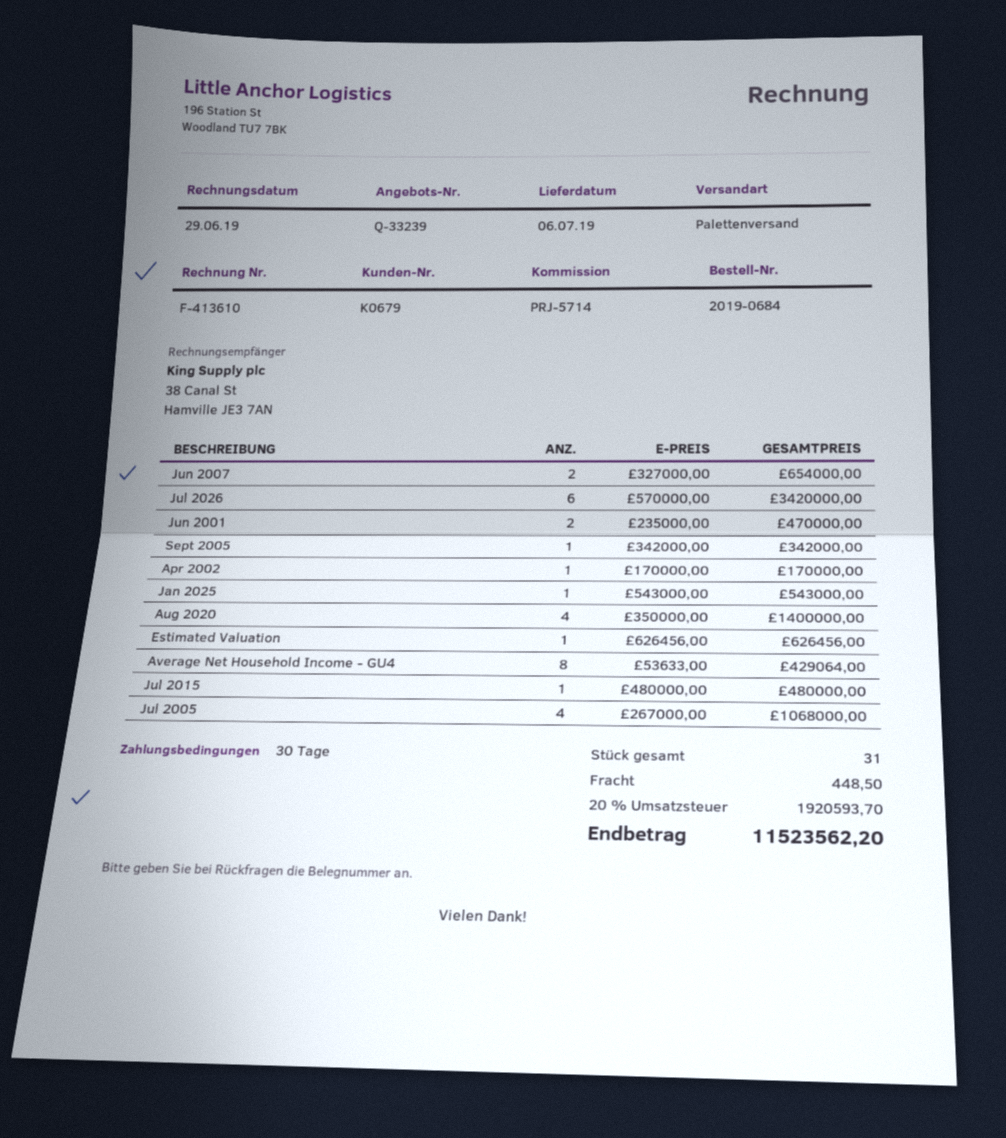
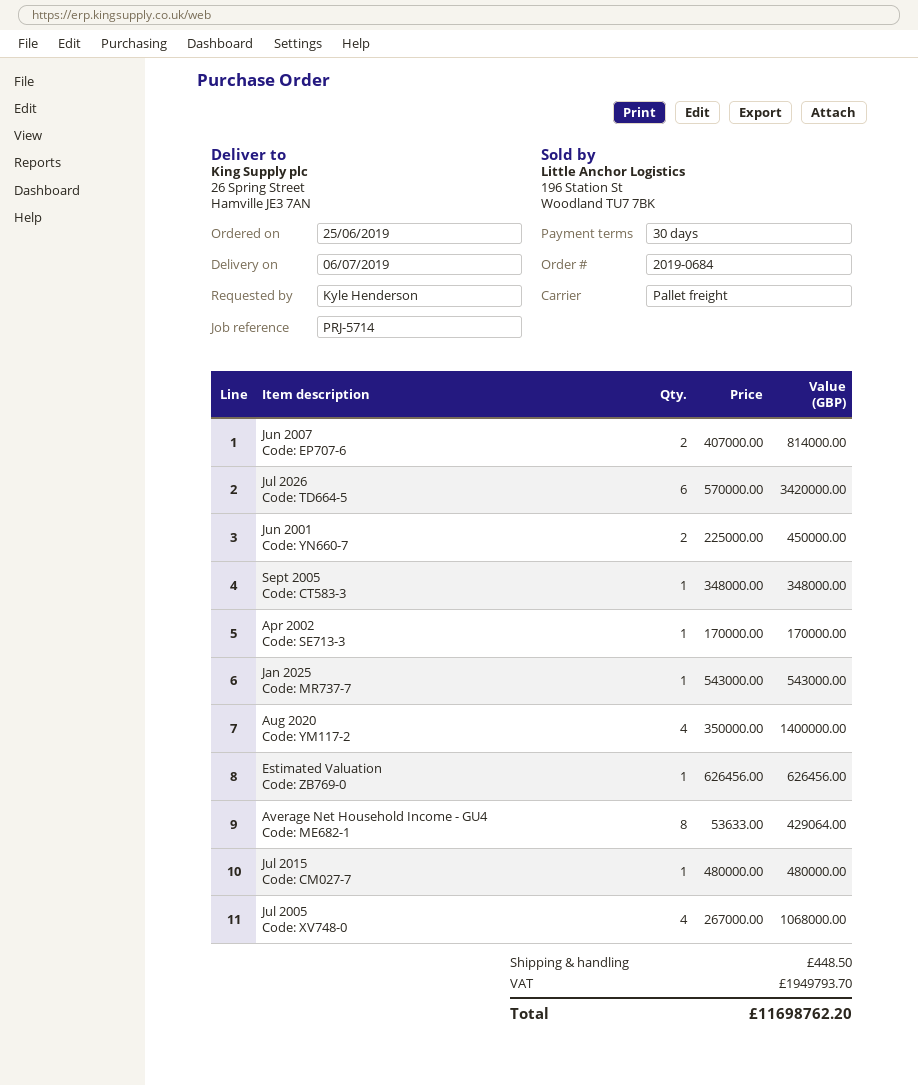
Jun 2007: 2 x 327000.00 = 654000.00 -> 2 x 407000.00 = 814000.00
Jun 2001: 2 x 235000.00 = 470000.00 -> 2 x 225000.00 = 450000.00
Sept 2005: 1 x 342000.00 = 342000.00 -> 1 x 348000.00 = 348000.00
tax: 1920593.70 -> 1949793.70
total: 11523562.20 -> 11698762.20

